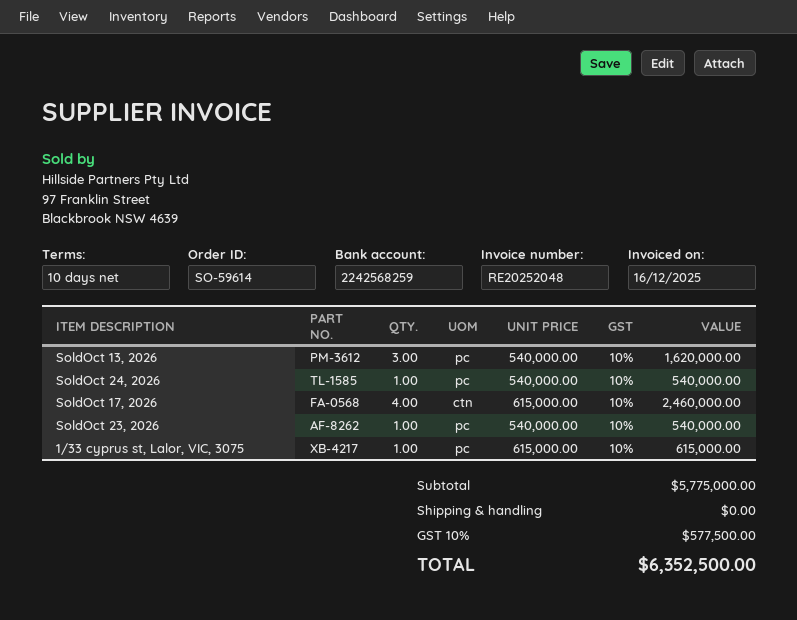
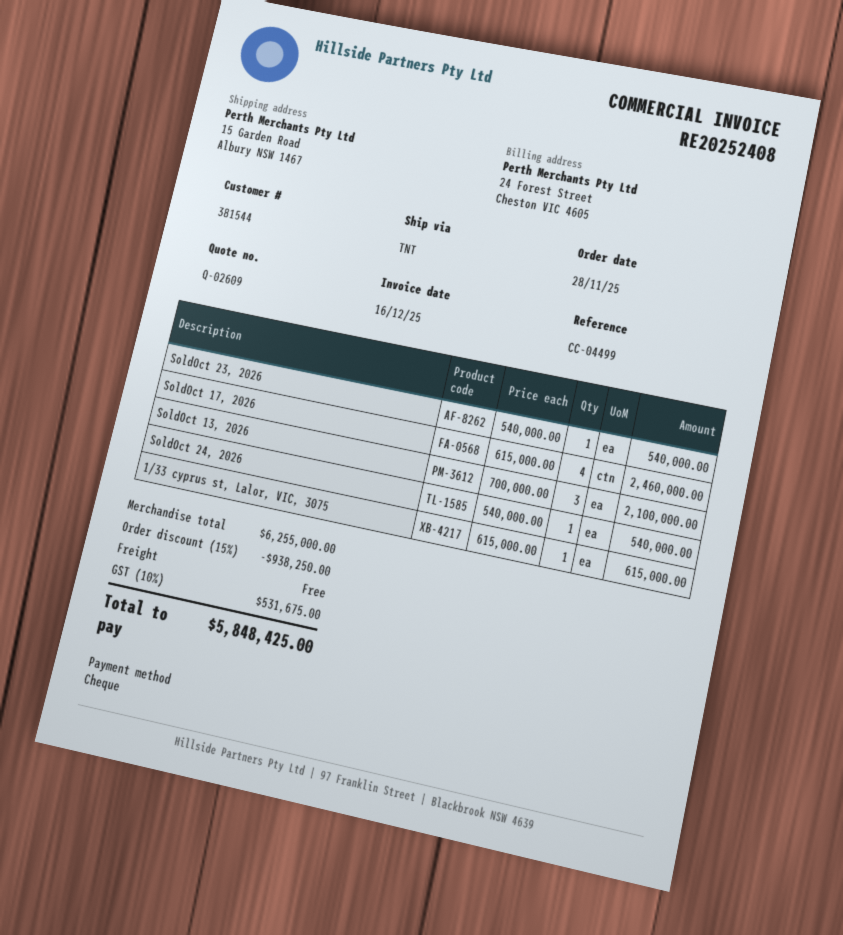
invoice number: RE20252048 -> RE20252408
SoldOct 13, 2026: 3 x 540000.00 = 1620000.00 -> 3 x 700000.00 = 2100000.00
subtotal: 5775000.00 -> 6255000.00
discount: none -> 15% = 938250.00
tax: 10% = 577500.00 -> 10% = 531675.00
total: 6352500.00 -> 5848425.00

